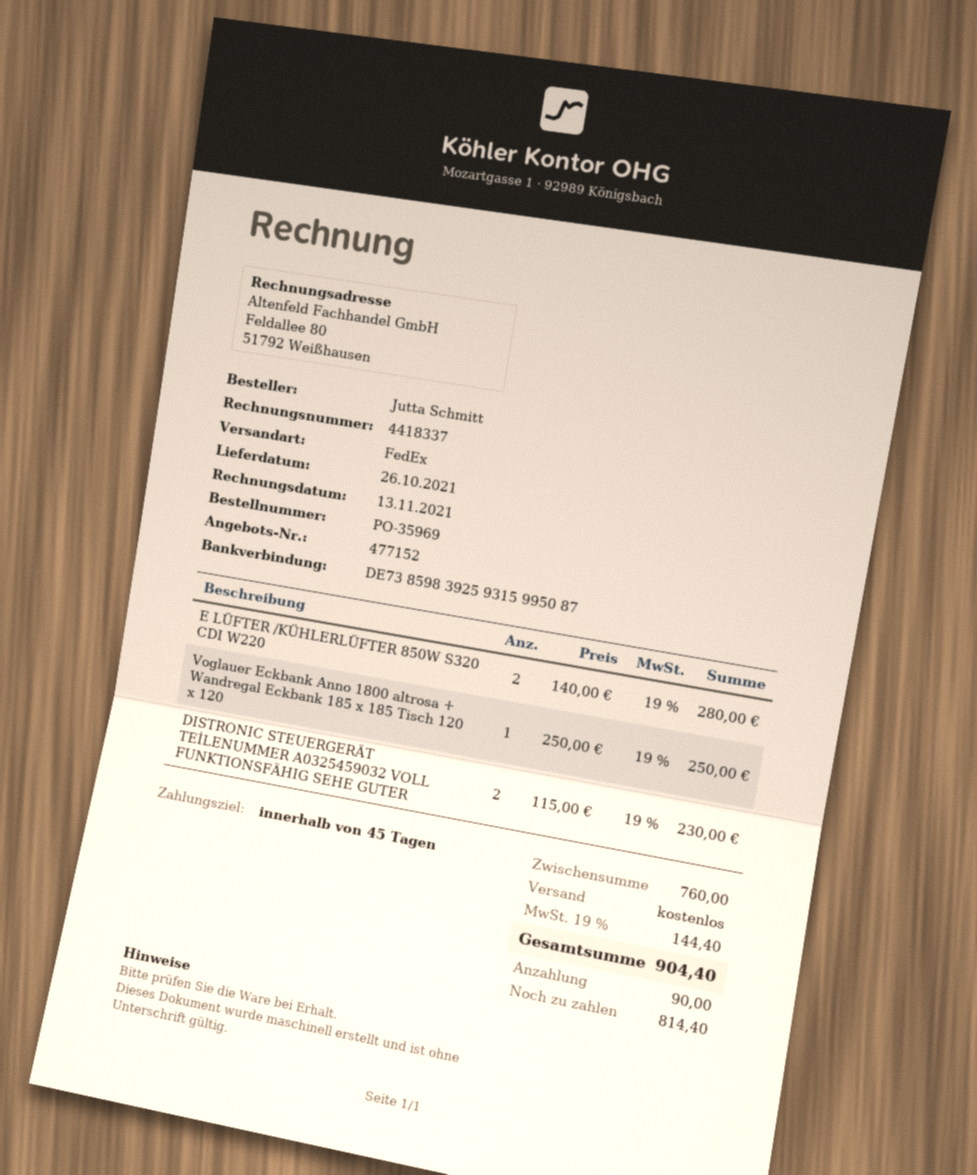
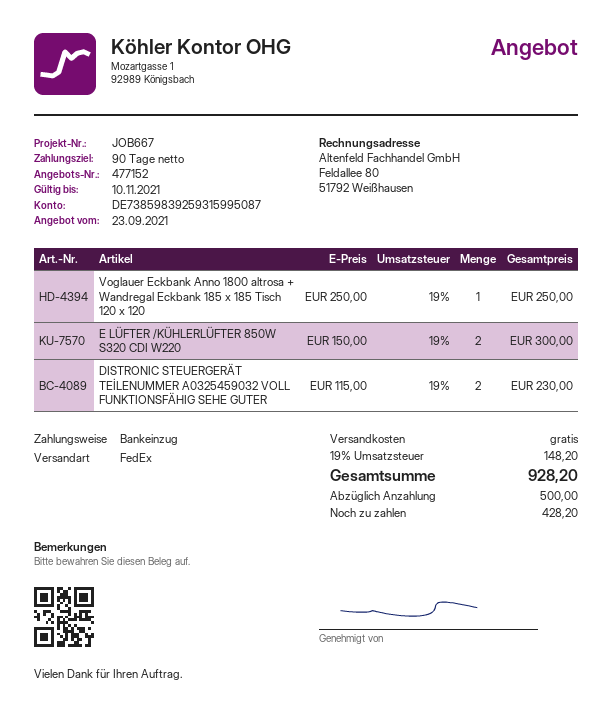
payment terms: 45 days -> 90 days
E LÜFTER /KÜHLERLÜFTER 850W S320 CDI W220: 2 x 140.00 = 280.00 -> 2 x 150.00 = 300.00
tax: 19% = 144.40 -> 19% = 148.20
total: 904.40 -> 928.20
deposit: 90.00 -> 500.00
balance: 814.40 -> 428.20

